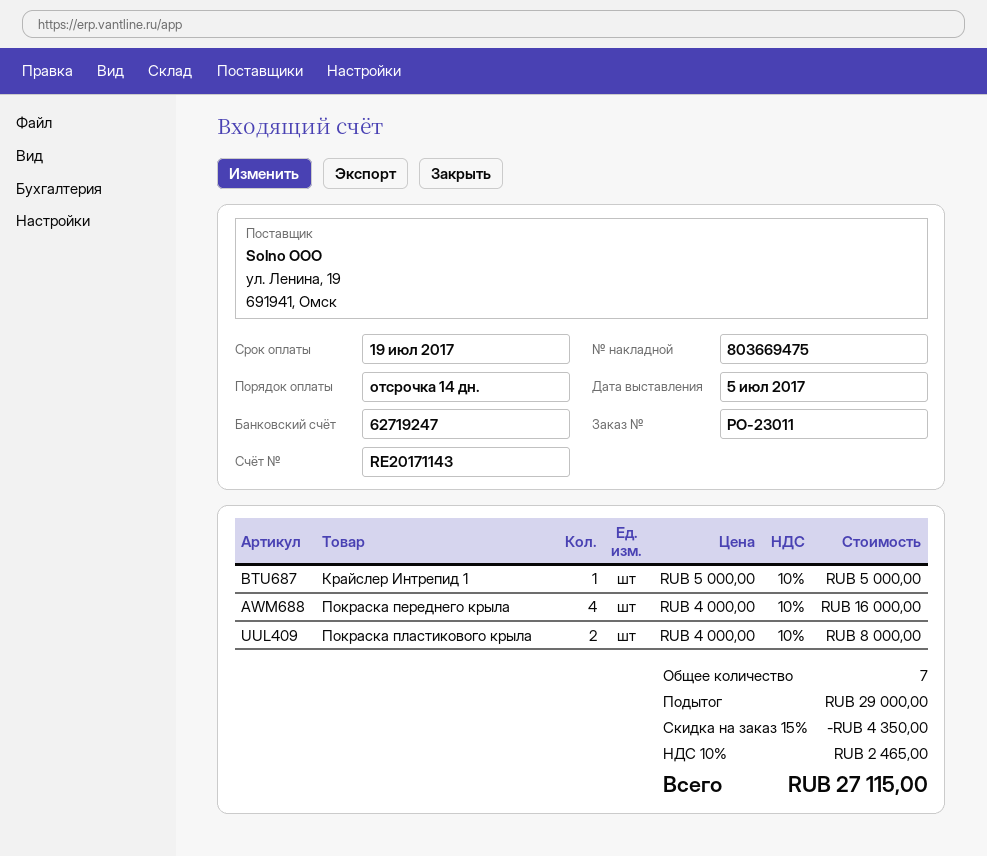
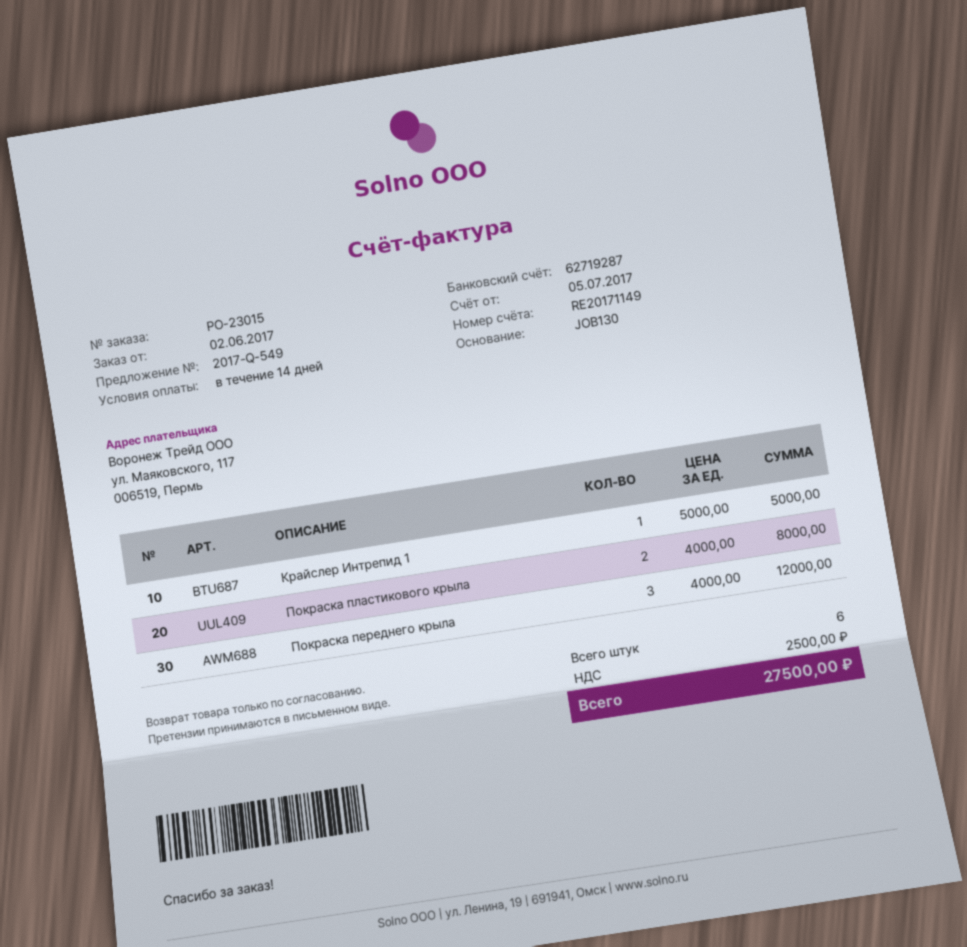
order number: PO-23011 -> PO-23015
invoice number: RE20171143 -> RE20171149
bank account: 62719247 -> 62719287
Покраска переднего крыла: 4 x 4000.00 = 16000.00 -> 3 x 4000.00 = 12000.00
total quantity: 7 -> 6
discount: 15% = 4350.00 -> none
tax: 2465.00 -> 2500.00
total: 27115.00 -> 27500.00

